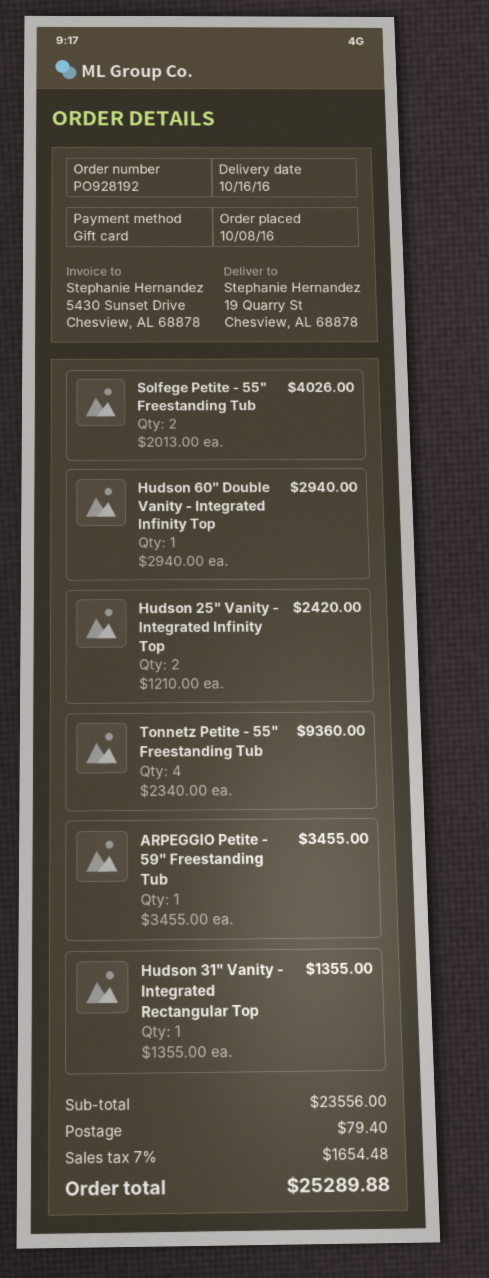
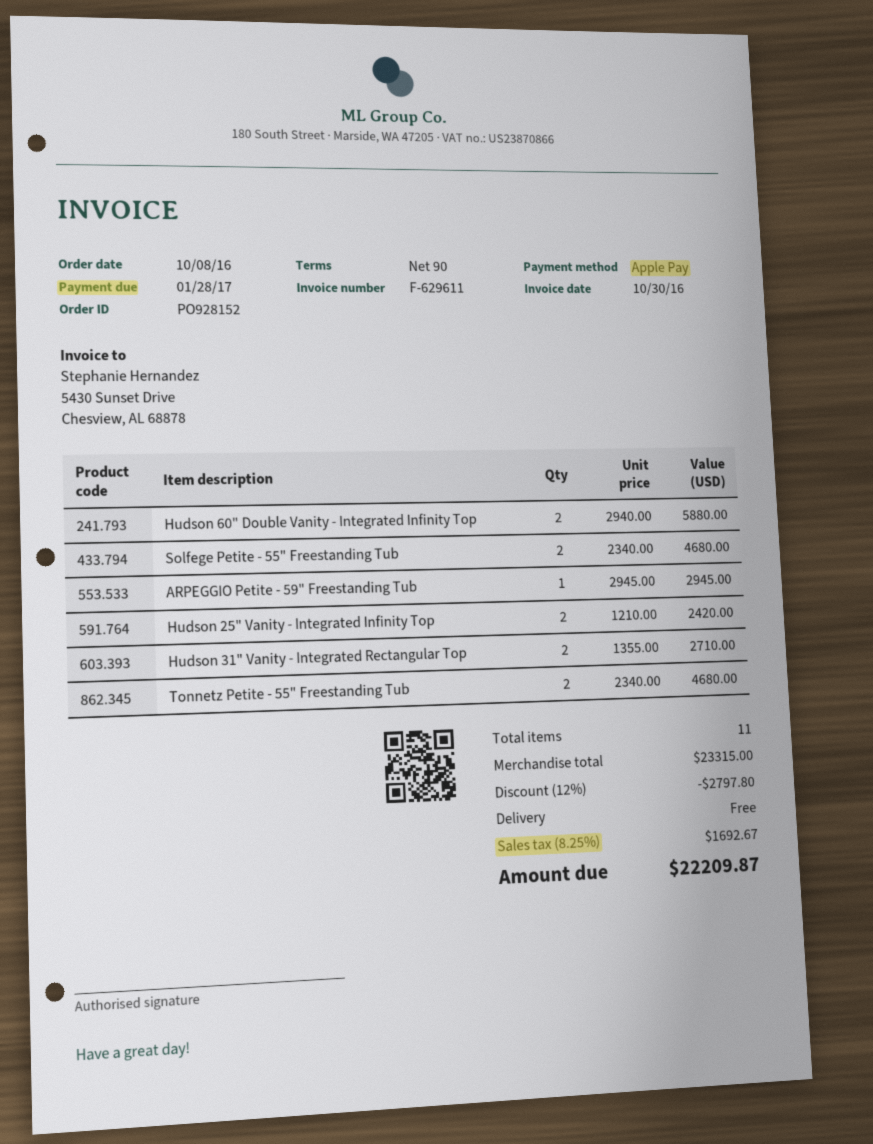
order number: PO928192 -> PO928152
payment method: gift card -> Apple Pay
Solfege Petite - 55" Freestanding Tub: 2 x 2013.00 = 4026.00 -> 2 x 2340.00 = 4680.00
Hudson 60" Double Vanity - Integrated Infinity Top: 1 x 2940.00 = 2940.00 -> 2 x 2940.00 = 5880.00
Tonnetz Petite - 55" Freestanding Tub: 4 x 2340.00 = 9360.00 -> 2 x 2340.00 = 4680.00
ARPEGGIO Petite - 59" Freestanding Tub: 1 x 3455.00 = 3455.00 -> 1 x 2945.00 = 2945.00
Hudson 31" Vanity - Integrated Rectangular Top: 1 x 1355.00 = 1355.00 -> 2 x 1355.00 = 2710.00
subtotal: 23556.00 -> 23315.00
discount: none -> 12% = 2797.80
shipping: 79.40 -> 0.00
tax: 7% = 1654.48 -> 8.25% = 1692.67
total: 25289.88 -> 22209.87

